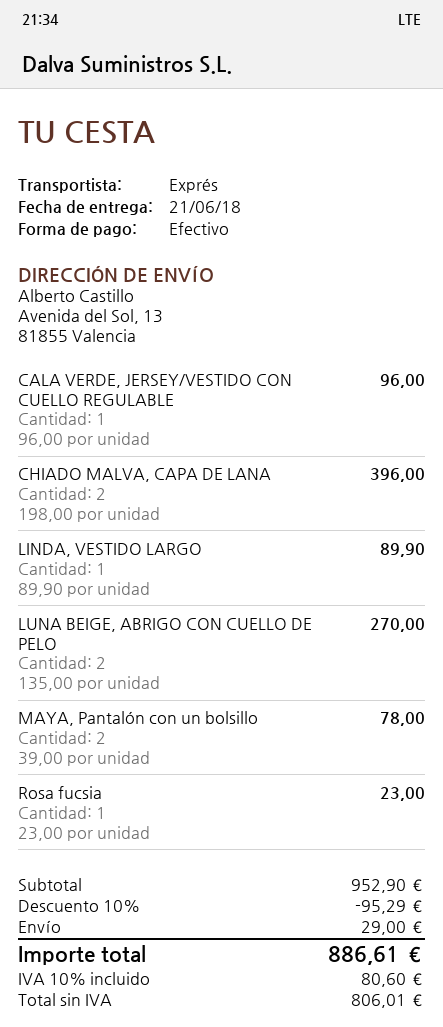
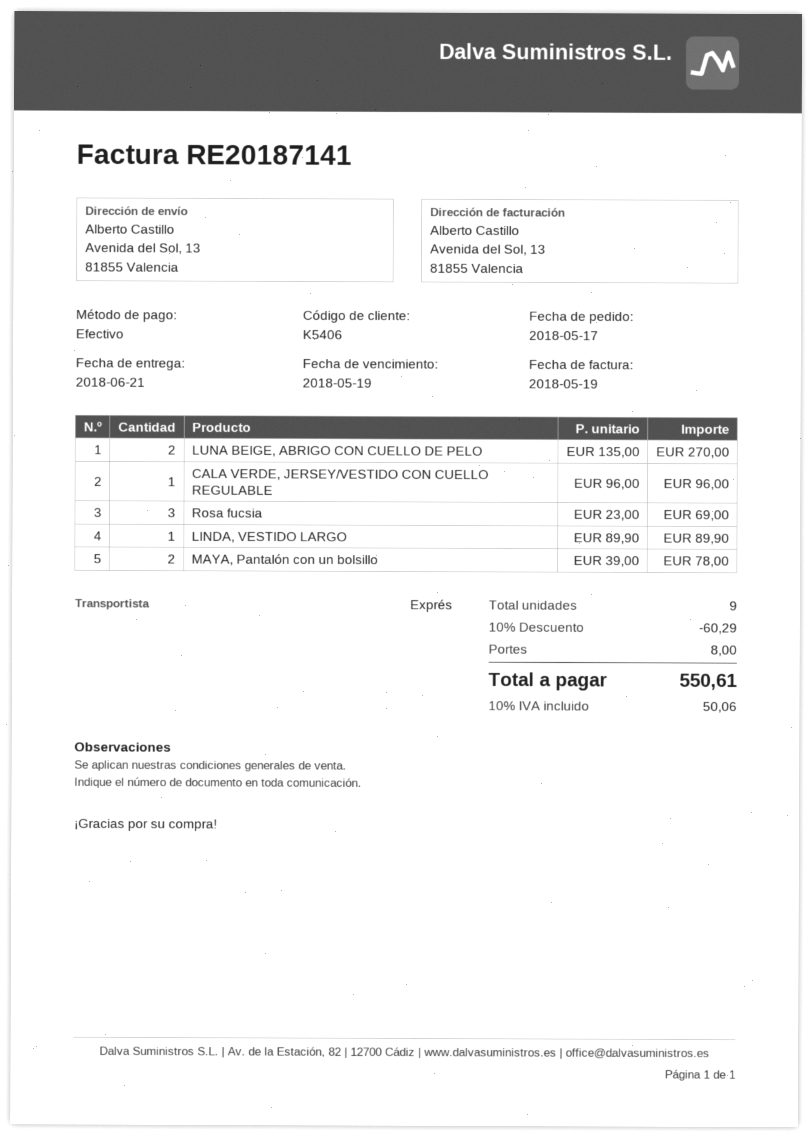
CHIADO MALVA, CAPA DE LANA: 2 x 198.00 = 396.00 -> none
Rosa fucsia: 1 x 23.00 = 23.00 -> 3 x 23.00 = 69.00
discount: 10% = 95.29 -> 10% = 60.29
shipping: 29.00 -> 8.00
tax: 10% = 80.60 -> 10% = 50.06
total: 886.61 -> 550.61

